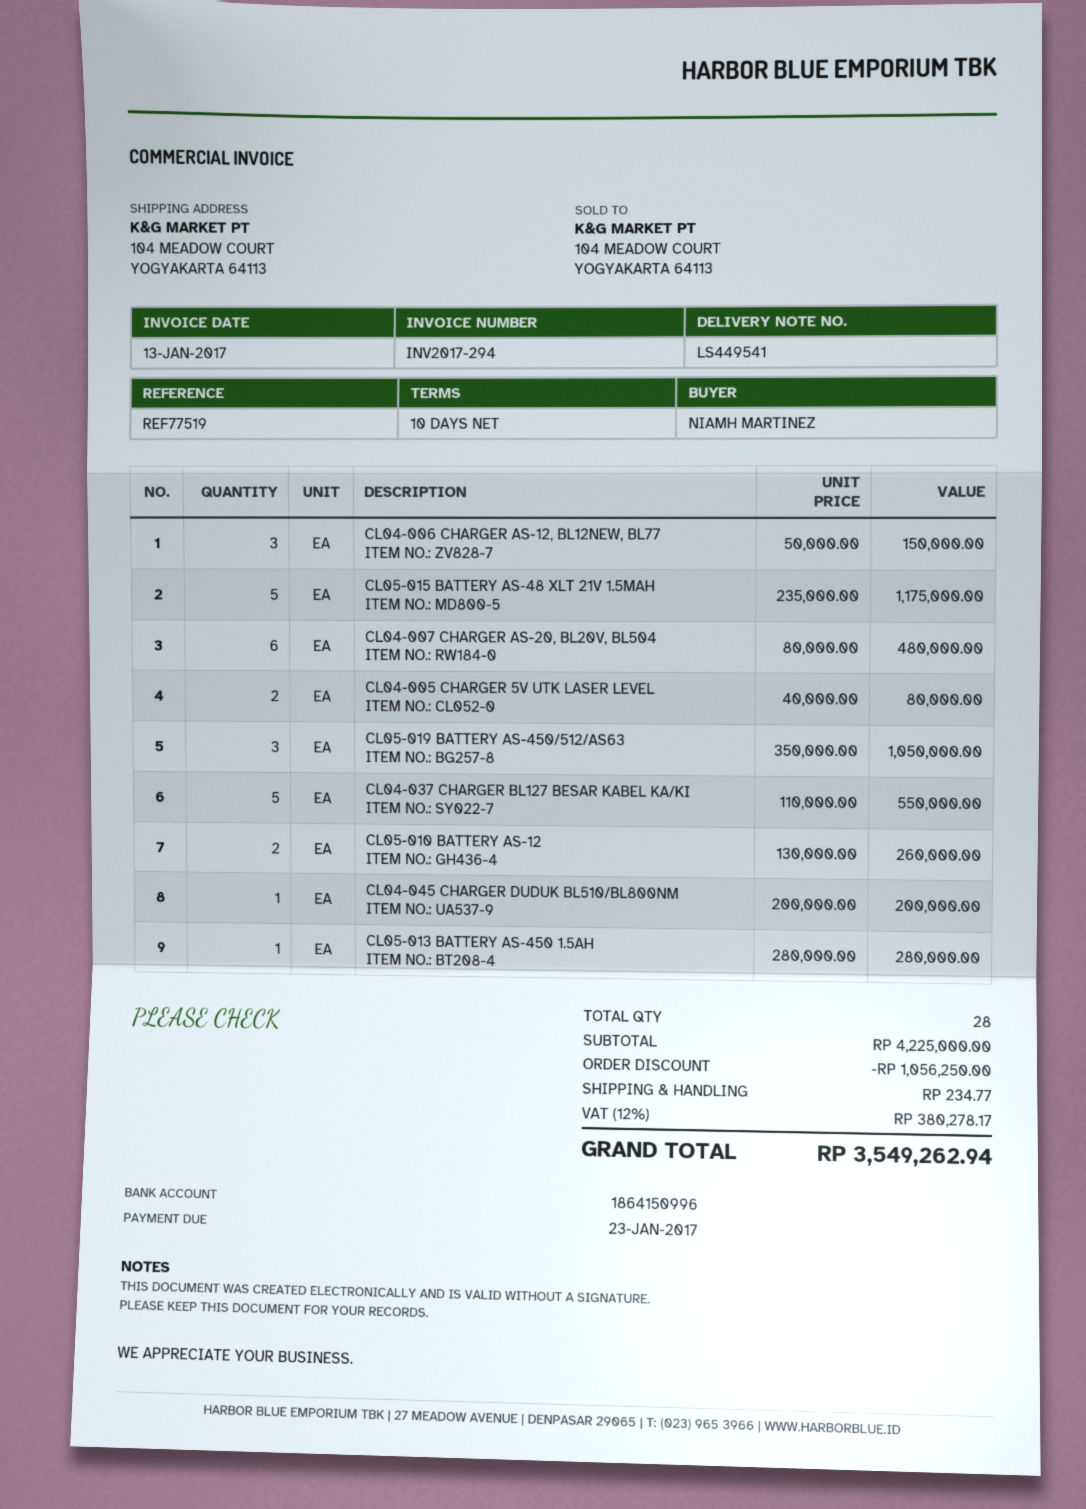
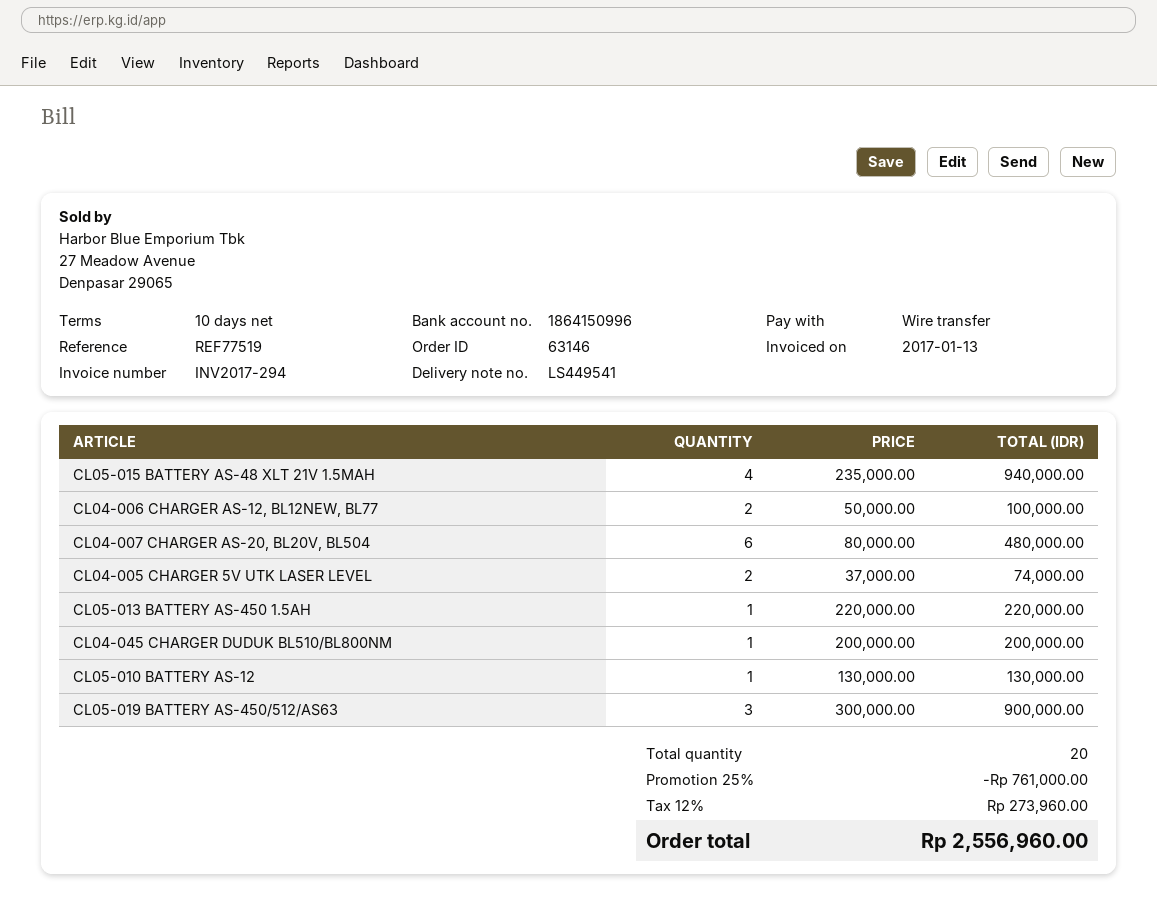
CL04-006 CHARGER AS-12, BL12NEW, BL77: 3 x 50000.00 = 150000.00 -> 2 x 50000.00 = 100000.00
CL05-015 BATTERY AS-48 XLT 21V 1.5MAH: 5 x 235000.00 = 1175000.00 -> 4 x 235000.00 = 940000.00
CL04-005 CHARGER 5V UTK LASER LEVEL: 2 x 40000.00 = 80000.00 -> 2 x 37000.00 = 74000.00
CL05-019 BATTERY AS-450/512/AS63: 3 x 350000.00 = 1050000.00 -> 3 x 300000.00 = 900000.00
CL04-037 CHARGER BL127 BESAR KABEL KA/KI: 5 x 110000.00 = 550000.00 -> none
CL05-010 BATTERY AS-12: 2 x 130000.00 = 260000.00 -> 1 x 130000.00 = 130000.00
CL05-013 BATTERY AS-450 1.5AH: 1 x 280000.00 = 280000.00 -> 1 x 220000.00 = 220000.00
total quantity: 28 -> 20
discount: 1056250.00 -> 761000.00
shipping: 234.77 -> none
tax: 12% = 380278.17 -> 12% = 273960.00
total: 3549262.94 -> 2556960.00

